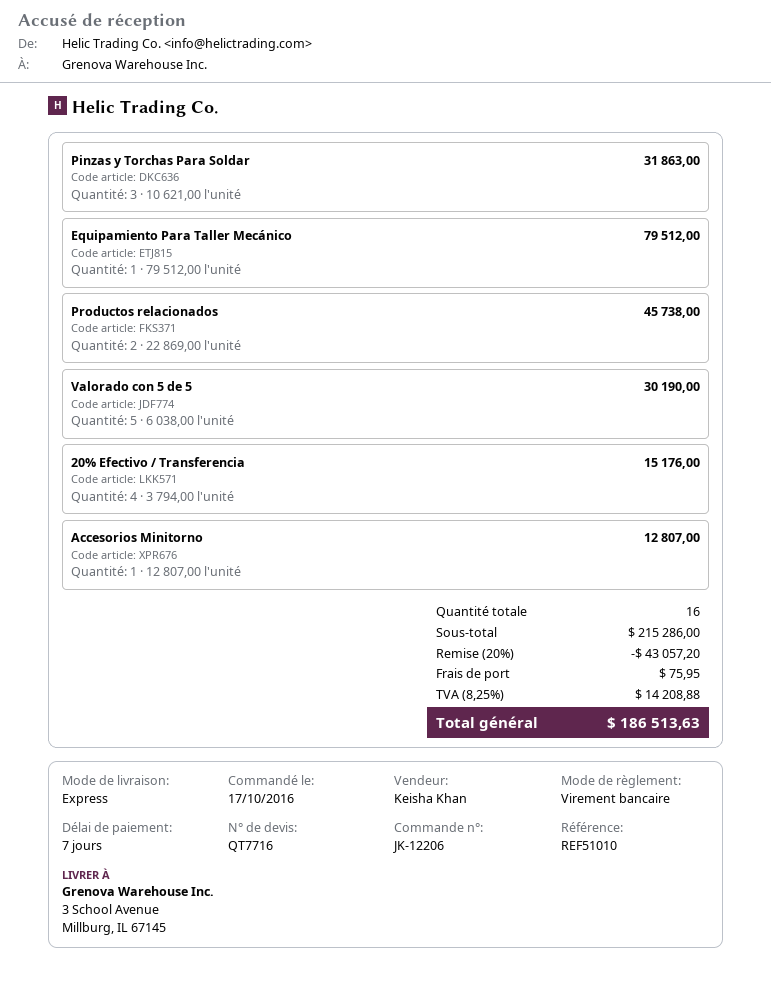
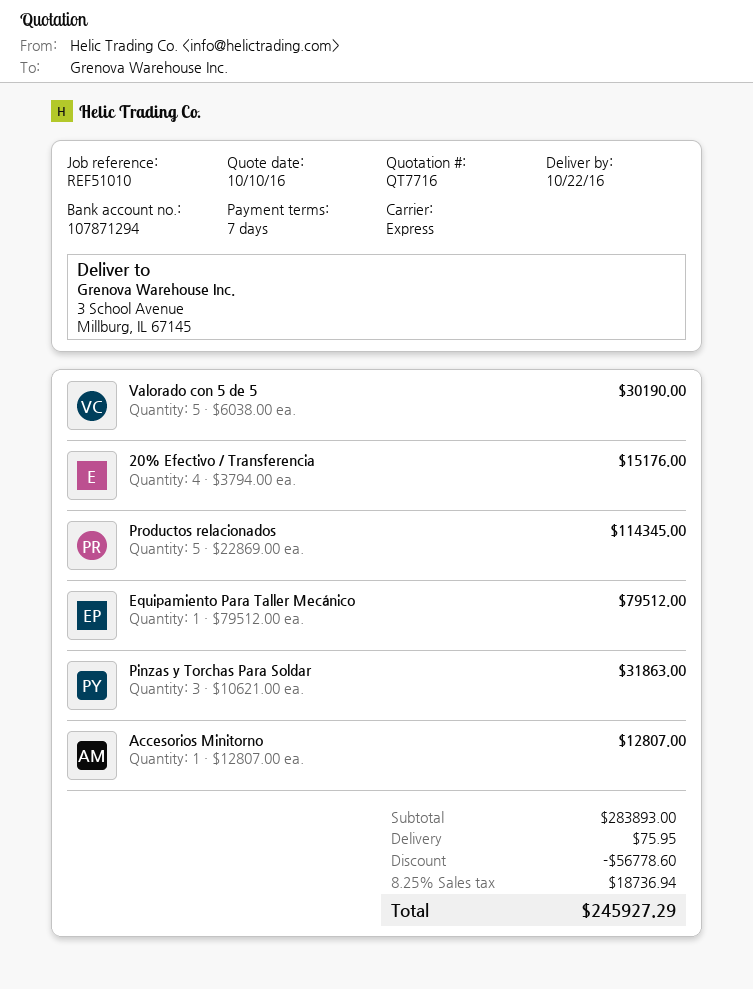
Productos relacionados: 2 x 22869.00 = 45738.00 -> 5 x 22869.00 = 114345.00
subtotal: 215286.00 -> 283893.00
discount: 43057.20 -> 56778.60
tax: 8.25% = 14208.88 -> 8.25% = 18736.94
total: 186513.63 -> 245927.29

